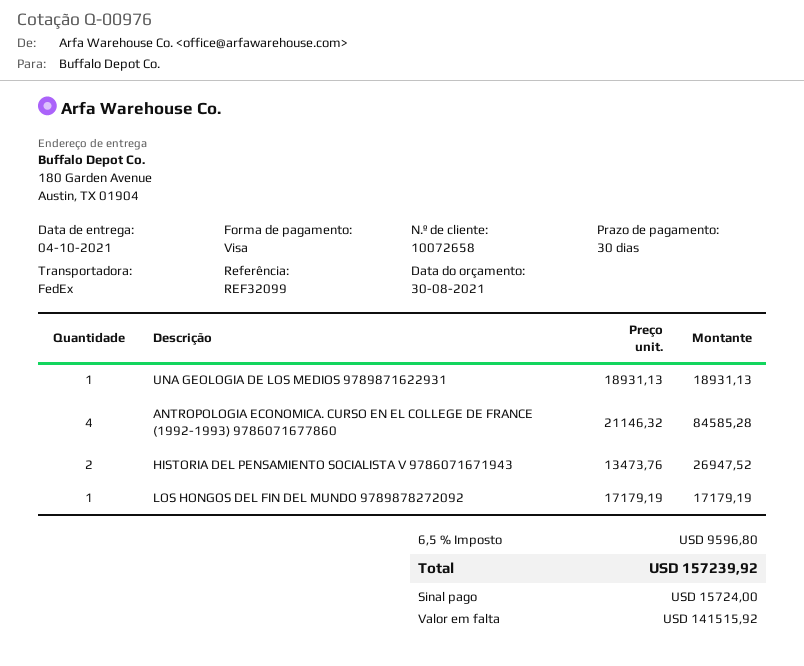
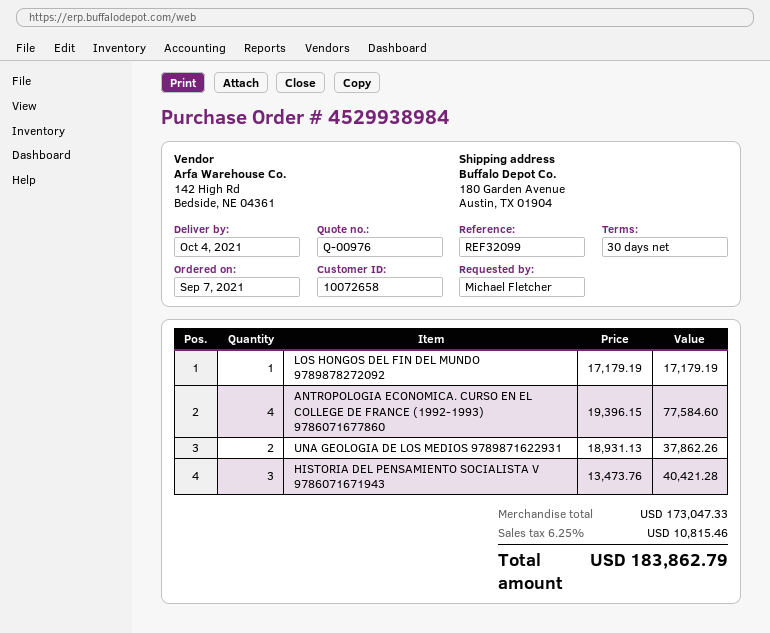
UNA GEOLOGIA DE LOS MEDIOS 9789871622931: 1 x 18931.13 = 18931.13 -> 2 x 18931.13 = 37862.26
ANTROPOLOGIA ECONOMICA. CURSO EN EL COLLEGE DE FRANCE (1992-1993) 9786071677860: 4 x 21146.32 = 84585.28 -> 4 x 19396.15 = 77584.60
HISTORIA DEL PENSAMIENTO SOCIALISTA V 9786071671943: 2 x 13473.76 = 26947.52 -> 3 x 13473.76 = 40421.28
tax: 6.5% = 9596.80 -> 6.25% = 10815.46
total: 157239.92 -> 183862.79

